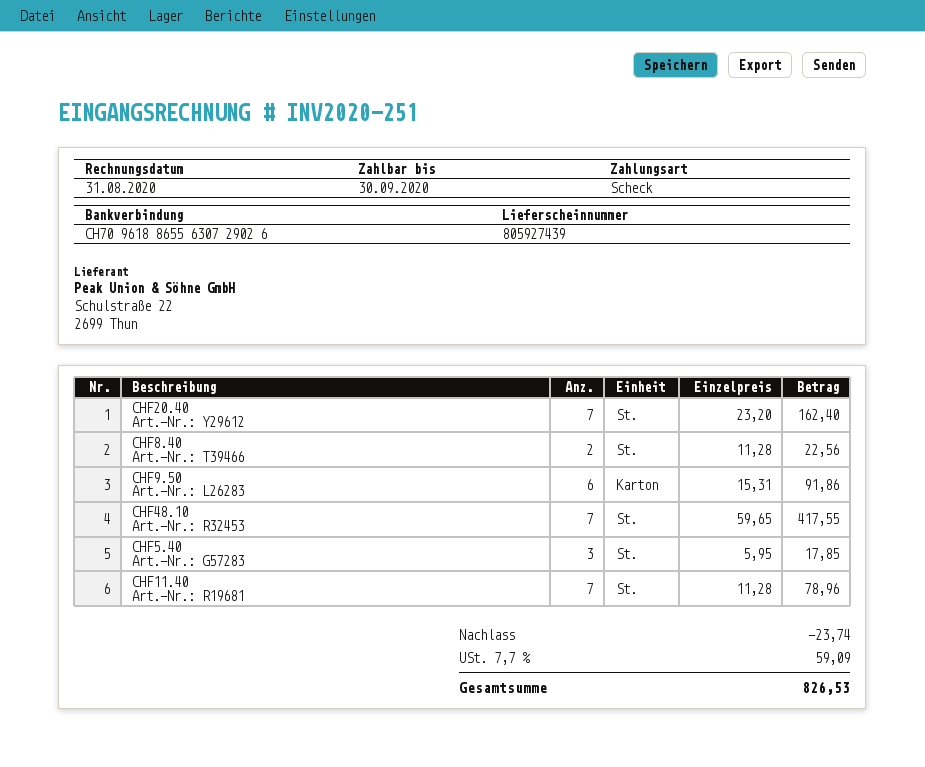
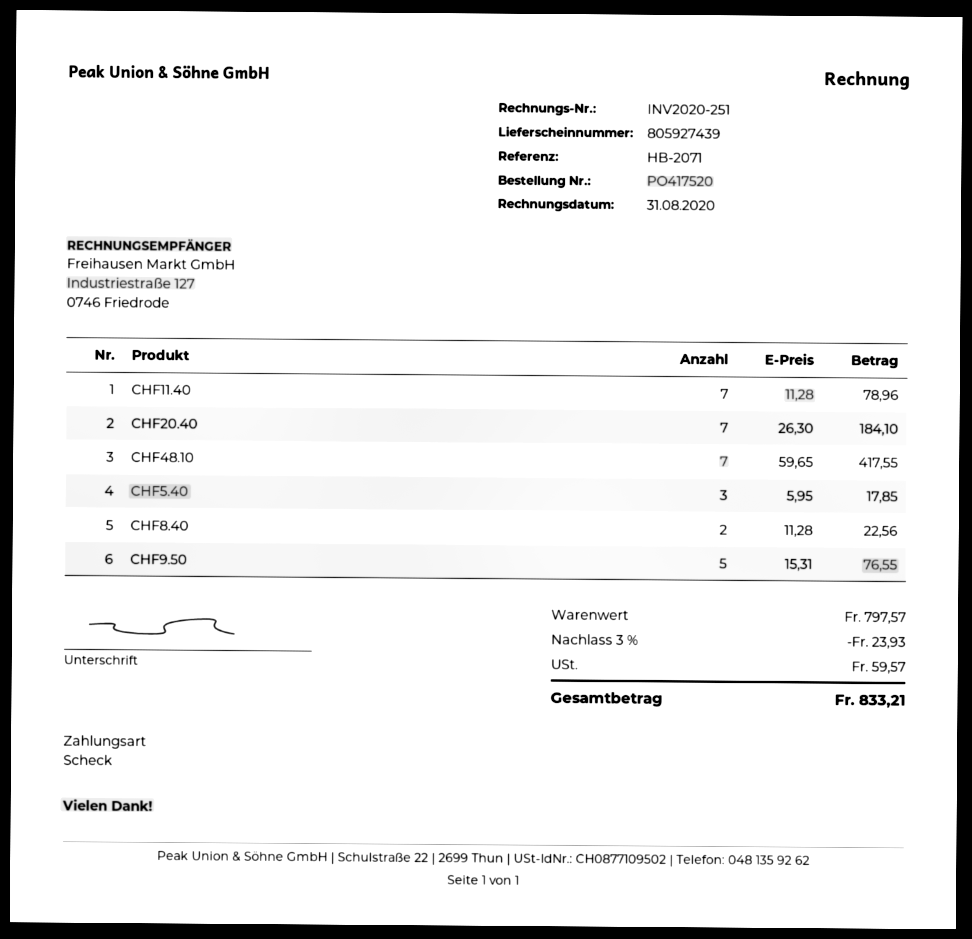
CHF20.40: 7 x 23.20 = 162.40 -> 7 x 26.30 = 184.10
CHF9.50: 6 x 15.31 = 91.86 -> 5 x 15.31 = 76.55
discount: 23.74 -> 23.93
tax: 59.09 -> 59.57
total: 826.53 -> 833.21

